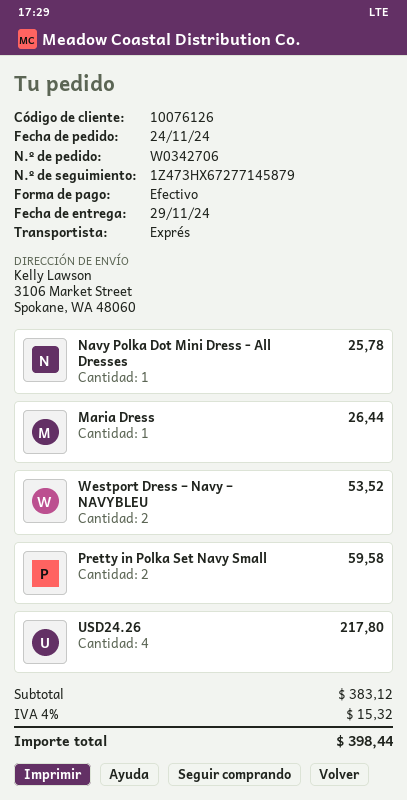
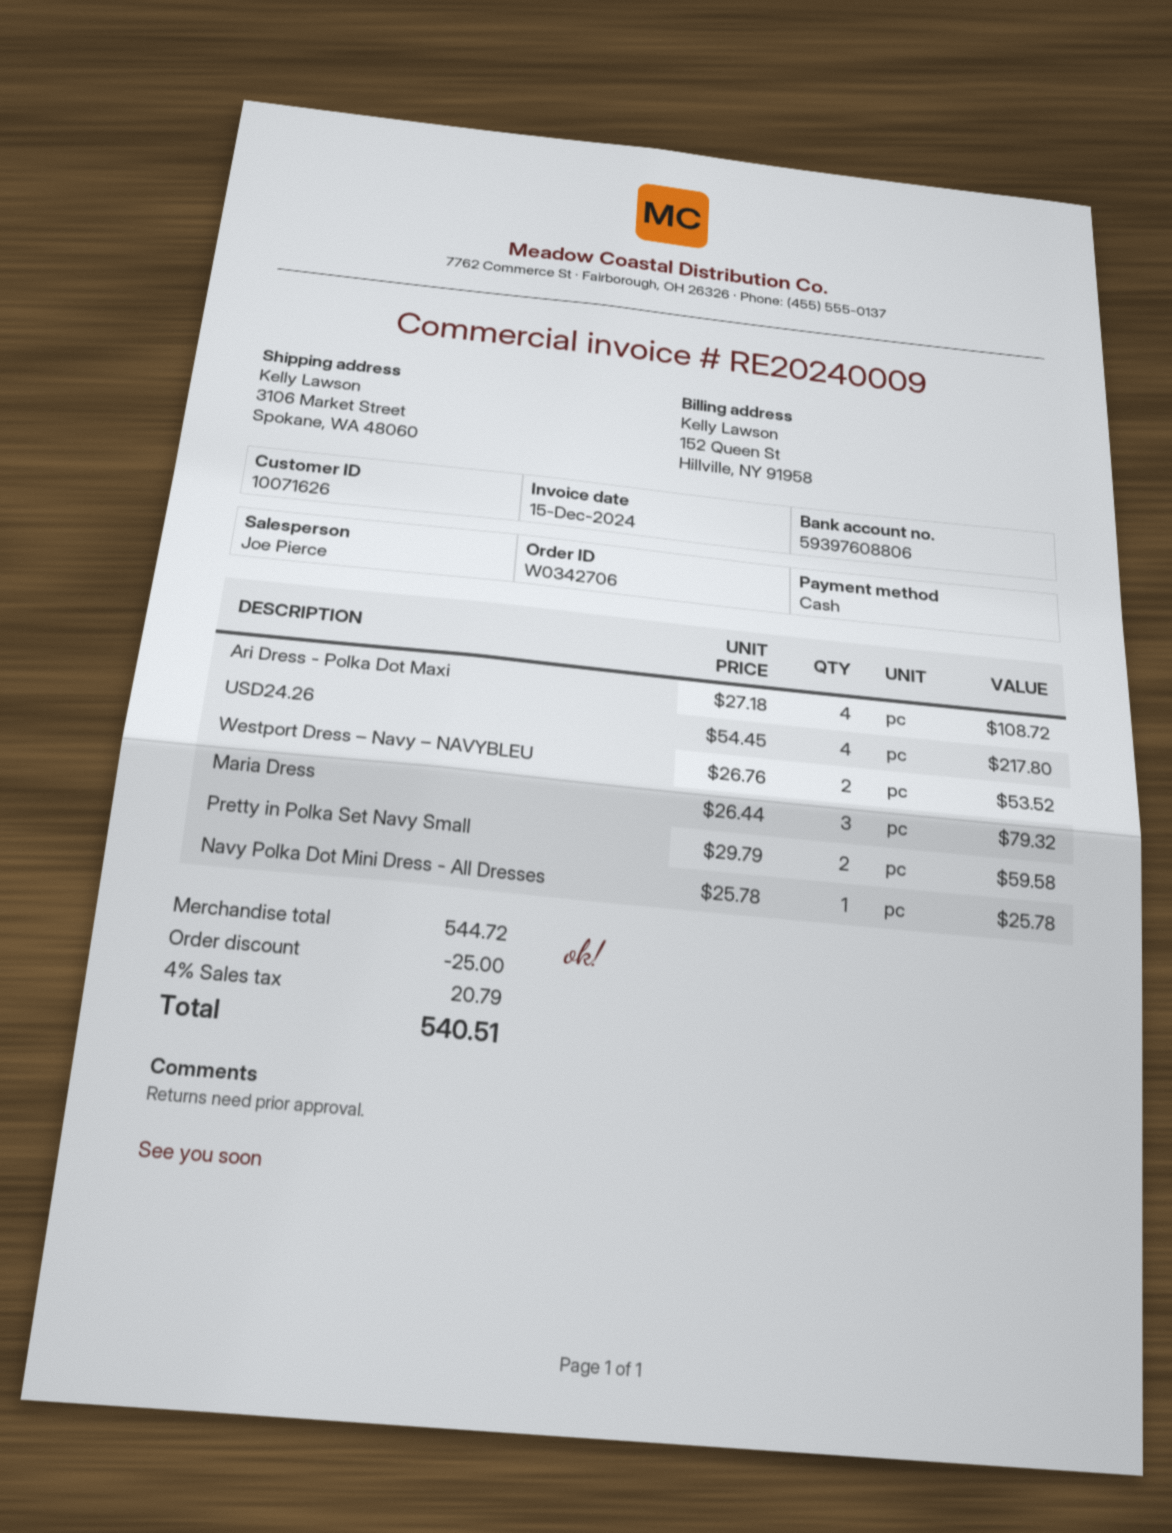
customer number: 10076126 -> 10071626
Maria Dress: 1 for 26.44 -> 3 for 79.32
Ari Dress - Polka Dot Maxi: none -> 4 for 108.72
subtotal: 383.12 -> 544.72
discount: none -> 25.00
tax: 4% = 15.32 -> 4% = 20.79
total: 398.44 -> 540.51

